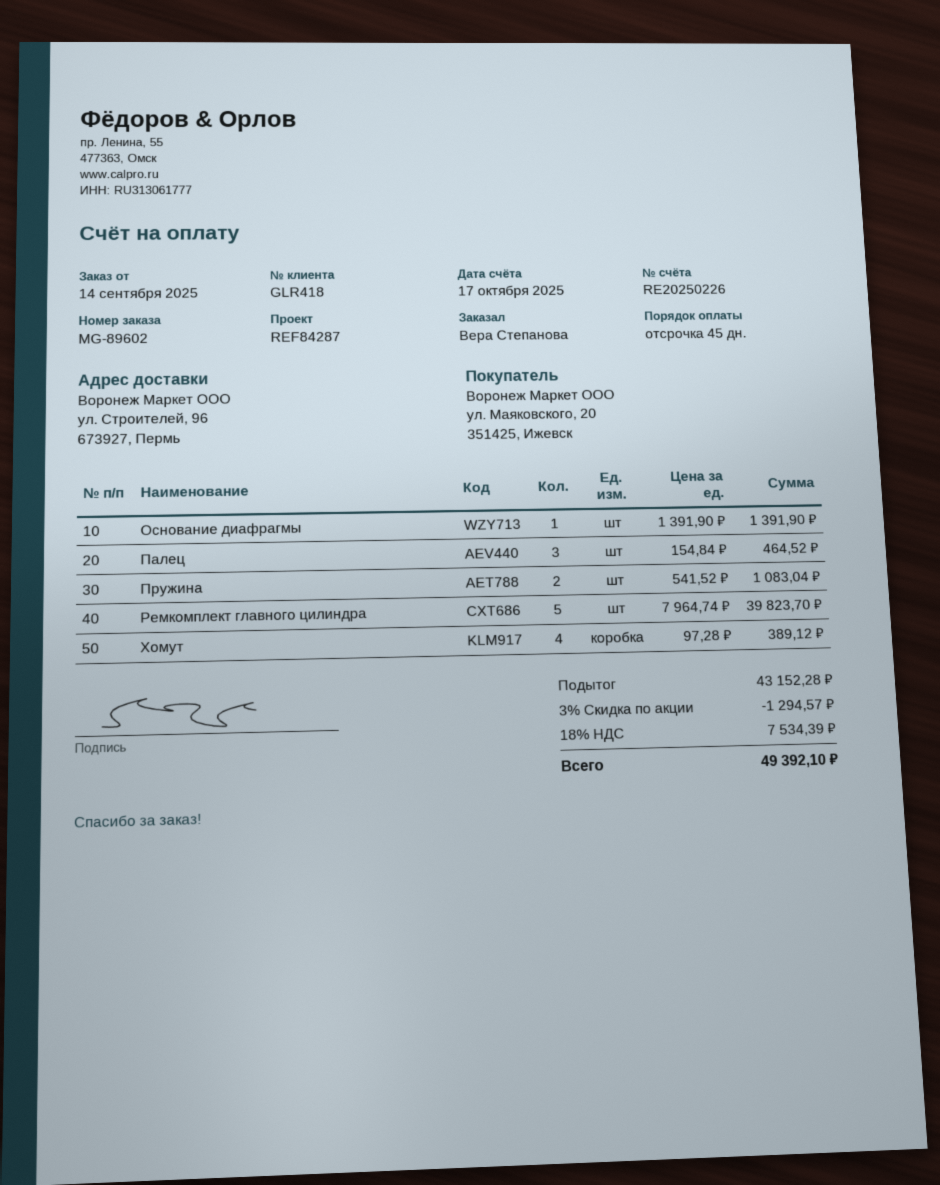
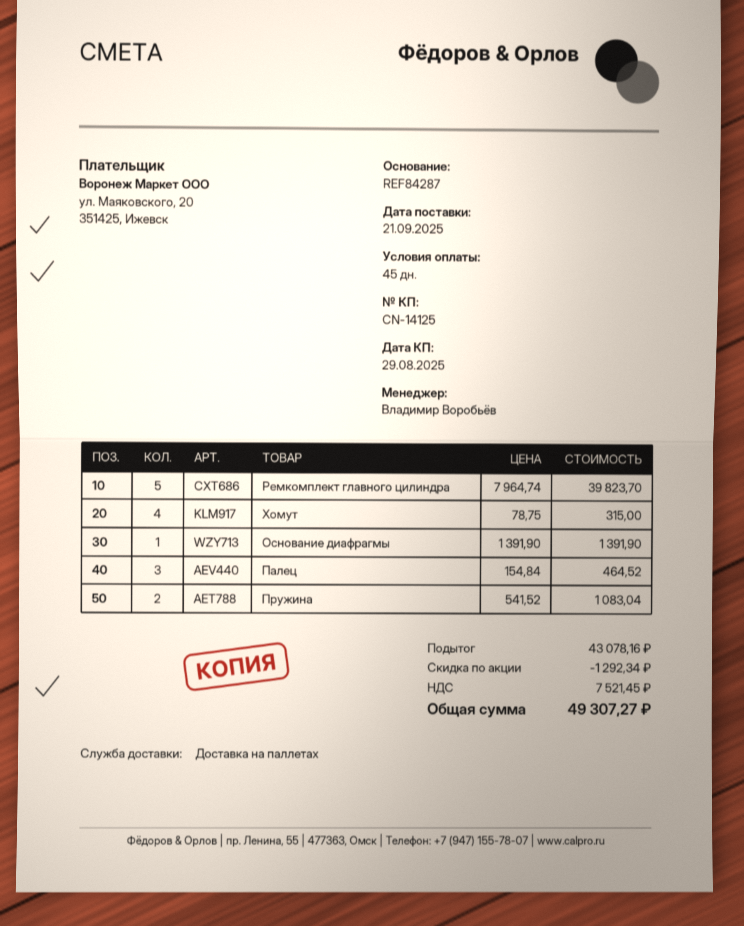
Хомут: 4 x 97.28 = 389.12 -> 4 x 78.75 = 315.00
subtotal: 43152.28 -> 43078.16
discount: 1294.57 -> 1292.34
tax: 7534.39 -> 7521.45
total: 49392.10 -> 49307.27

